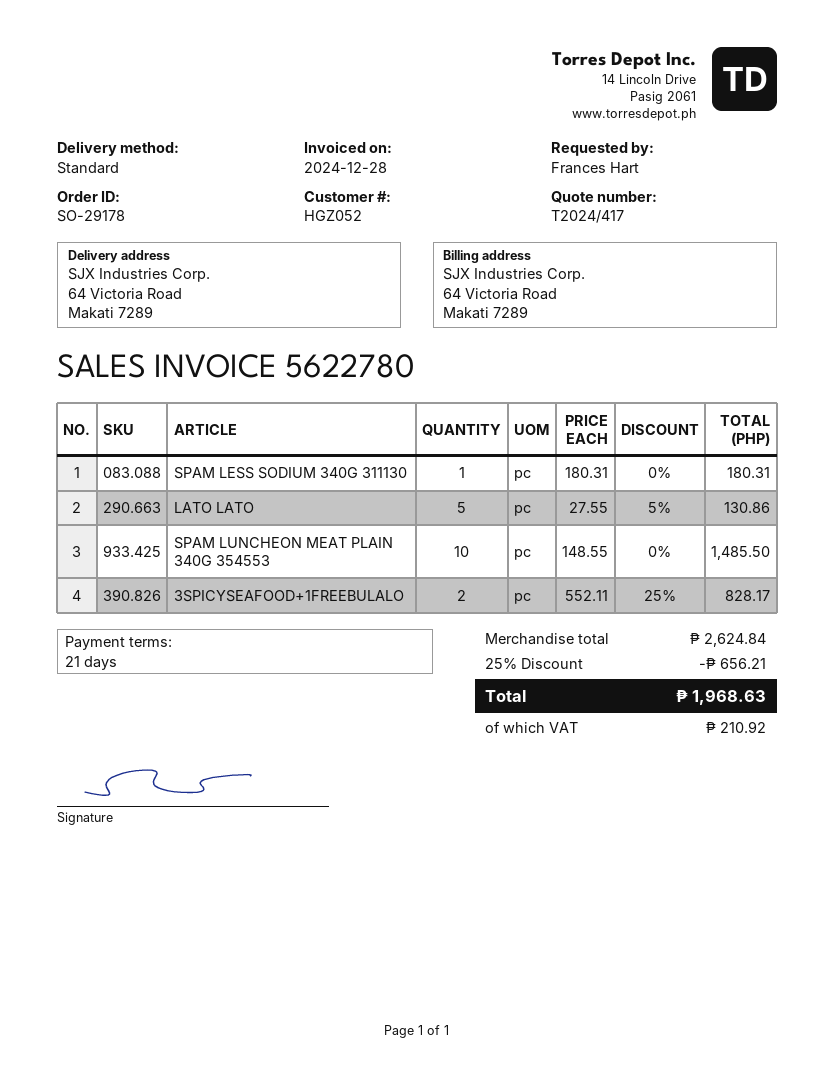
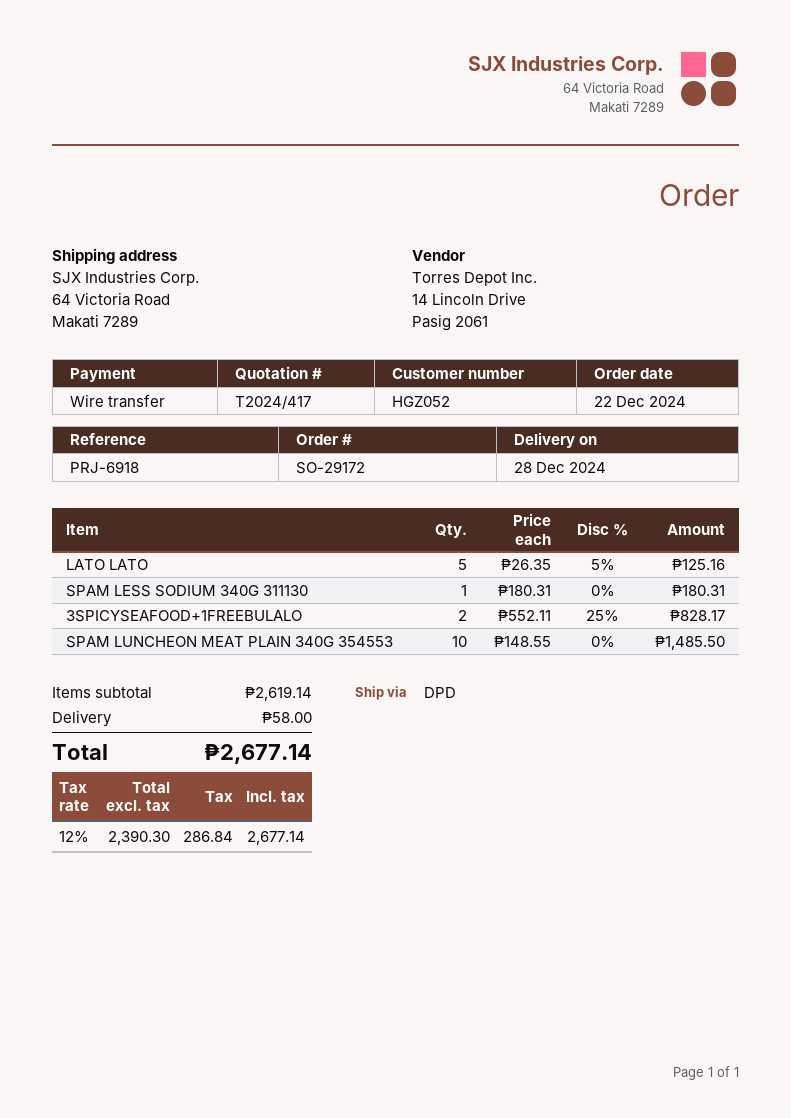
order number: SO-29178 -> SO-29172
shipping method: standard -> DPD
LATO LATO: 5 x 27.55 - 5% = 130.86 -> 5 x 26.35 - 5% = 125.16
subtotal: 2624.84 -> 2619.14
discount: 25% = 656.21 -> none
shipping: none -> 58.00
tax: 210.92 -> 286.84
total: 1968.63 -> 2677.14

